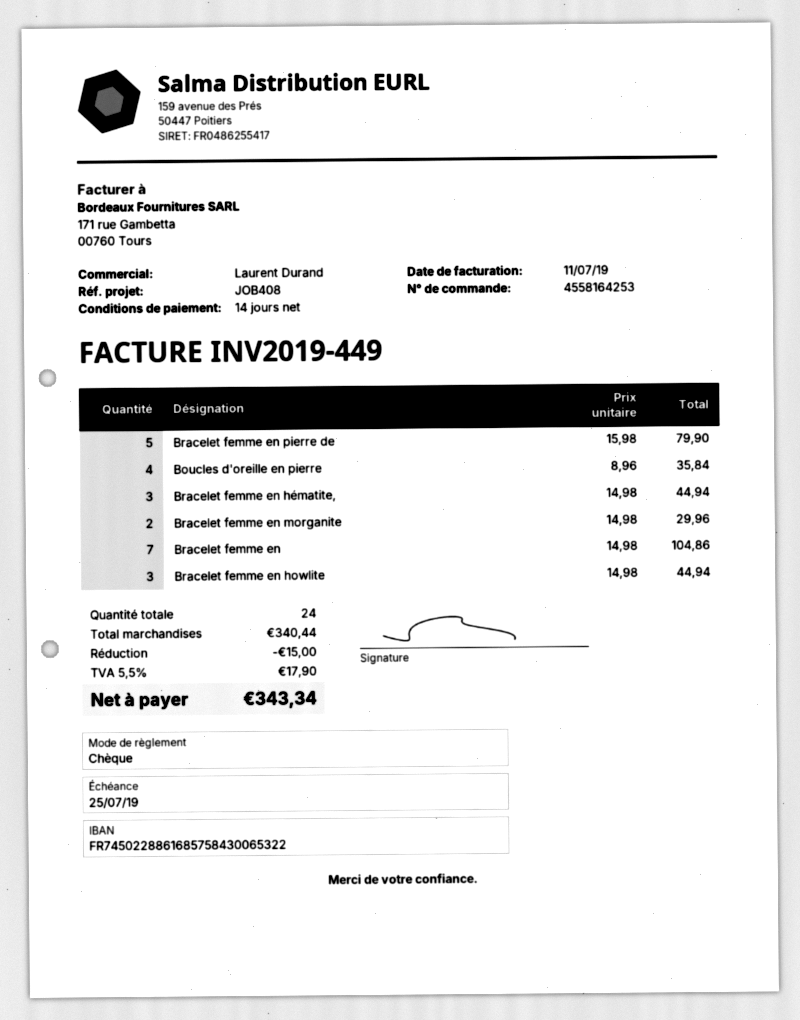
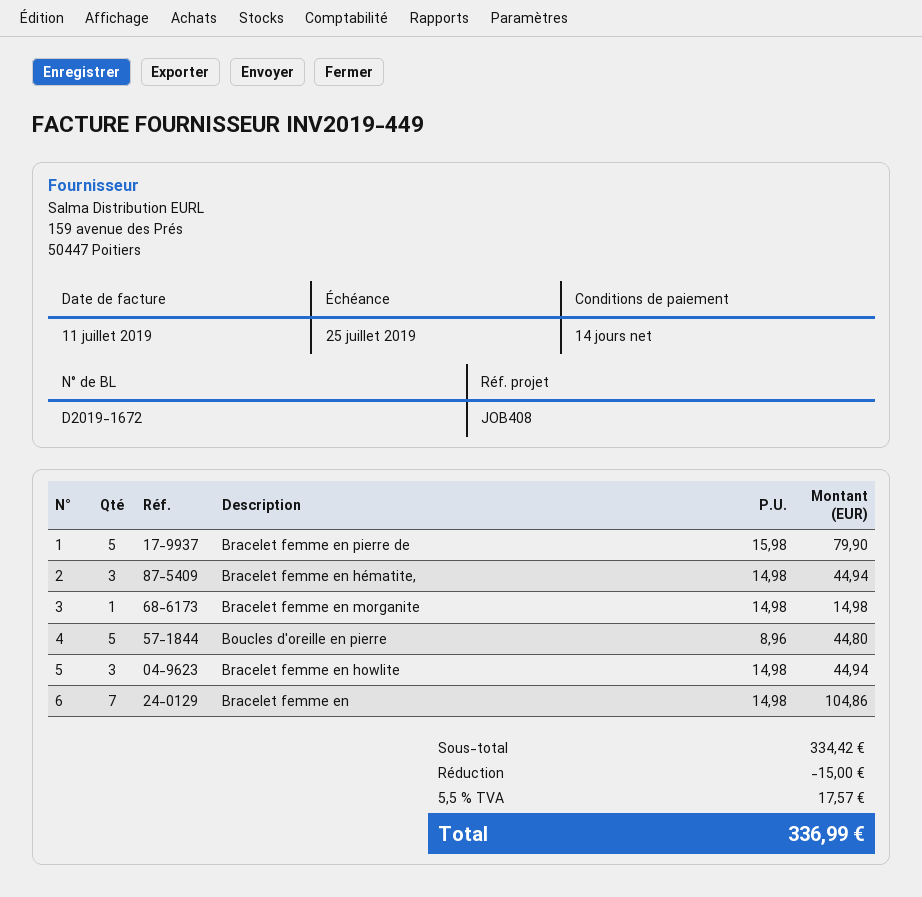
Boucles d'oreille en pierre: 4 x 8.96 = 35.84 -> 5 x 8.96 = 44.80
Bracelet femme en morganite: 2 x 14.98 = 29.96 -> 1 x 14.98 = 14.98
subtotal: 340.44 -> 334.42
tax: 5.5% = 17.90 -> 5.5% = 17.57
total: 343.34 -> 336.99

